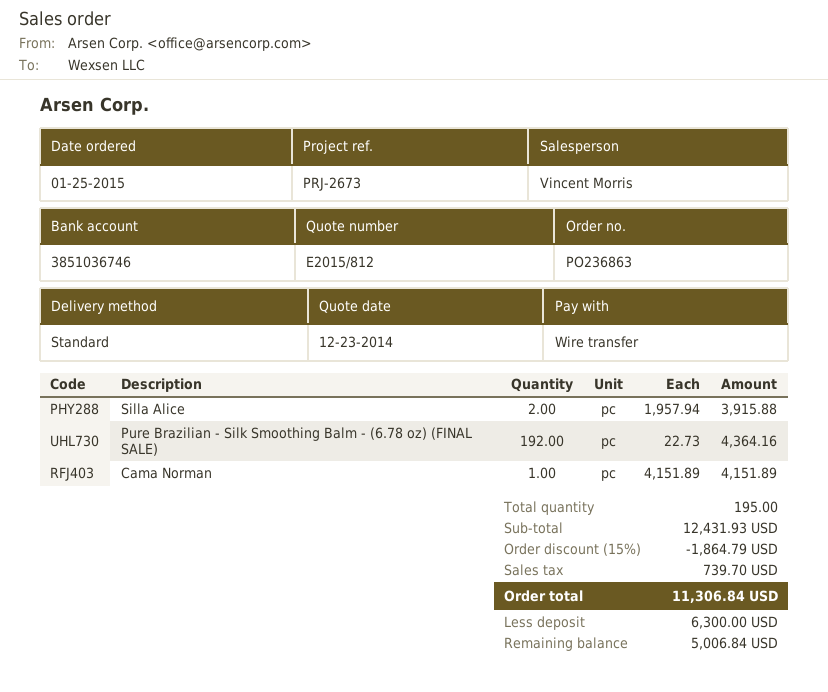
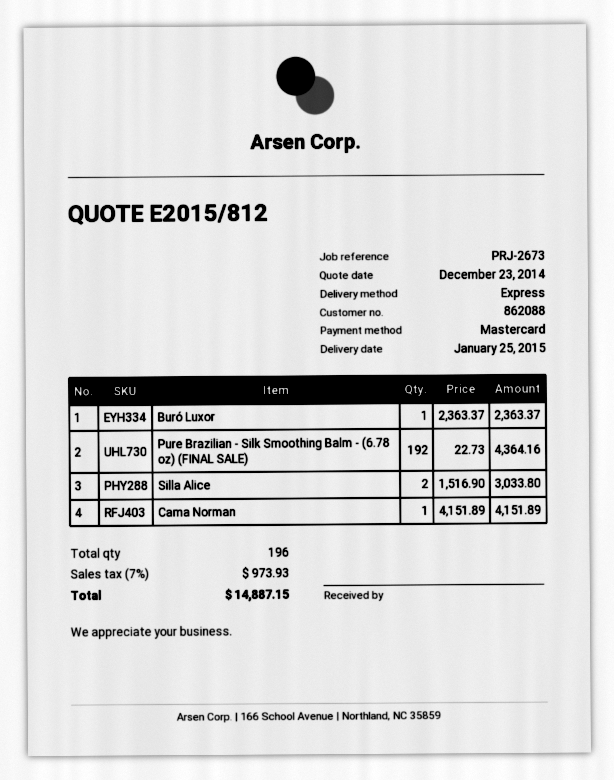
payment method: bank transfer -> Mastercard
shipping method: standard -> express
Silla Alice: 2 x 1957.94 = 3915.88 -> 2 x 1516.90 = 3033.80
Buró Luxor: none -> 1 x 2363.37 = 2363.37
total quantity: 195 -> 196
discount: 15% = 1864.79 -> none
tax: 739.70 -> 973.93
total: 11306.84 -> 14887.15

